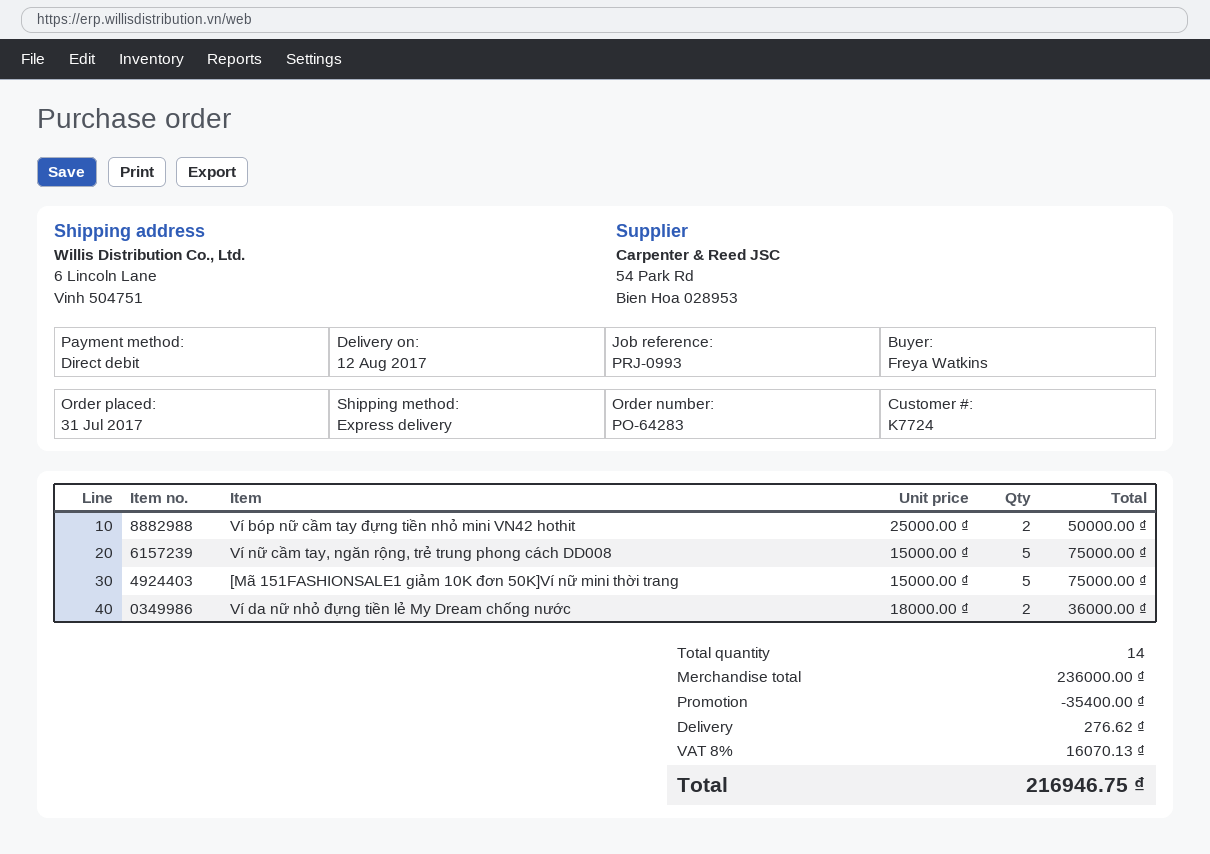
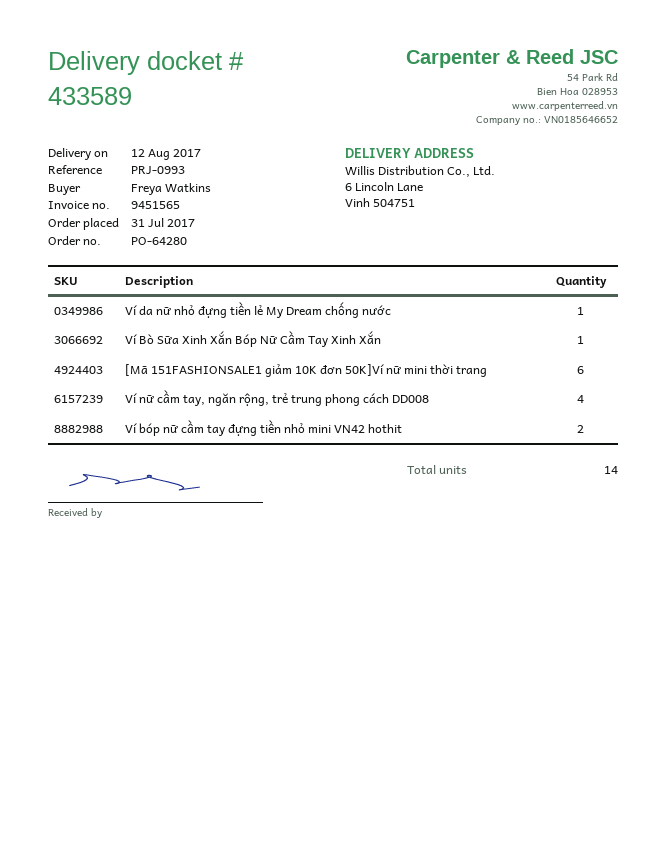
order number: PO-64283 -> PO-64280
Ví nữ cầm tay, ngăn rộng, trẻ trung phong cách DD008: 5 -> 4
[Mã 151FASHIONSALE1 giảm 10K đơn 50K]Ví nữ mini thời trang: 5 -> 6
Ví da nữ nhỏ đựng tiền lẻ My Dream chống nước: 2 -> 1
Ví Bò Sữa Xinh Xắn Bóp Nữ Cầm Tay Xinh Xắn: none -> 1

